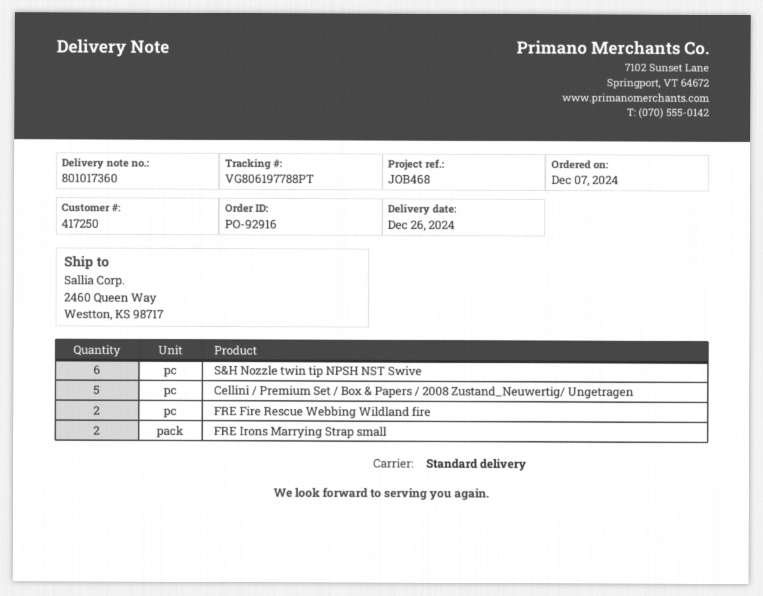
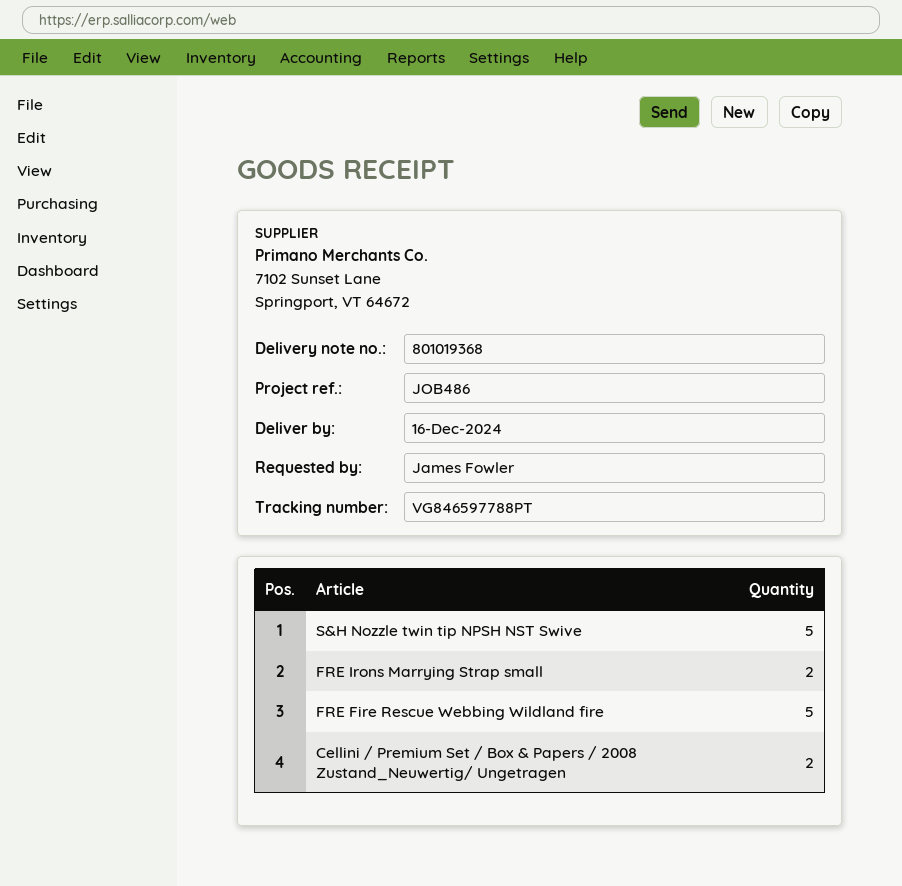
delivery note number: 801017360 -> 801019368
delivery date: 2024-12-26 -> 2024-12-16
reference: JOB468 -> JOB486
tracking number: VG806197788PT -> VG846597788PT
S&H Nozzle twin tip NPSH NST Swive: 6 -> 5
Cellini / Premium Set / Box & Papers / 2008 Zustand_Neuwertig/ Ungetragen: 5 -> 2
FRE Fire Rescue Webbing Wildland fire: 2 -> 5

